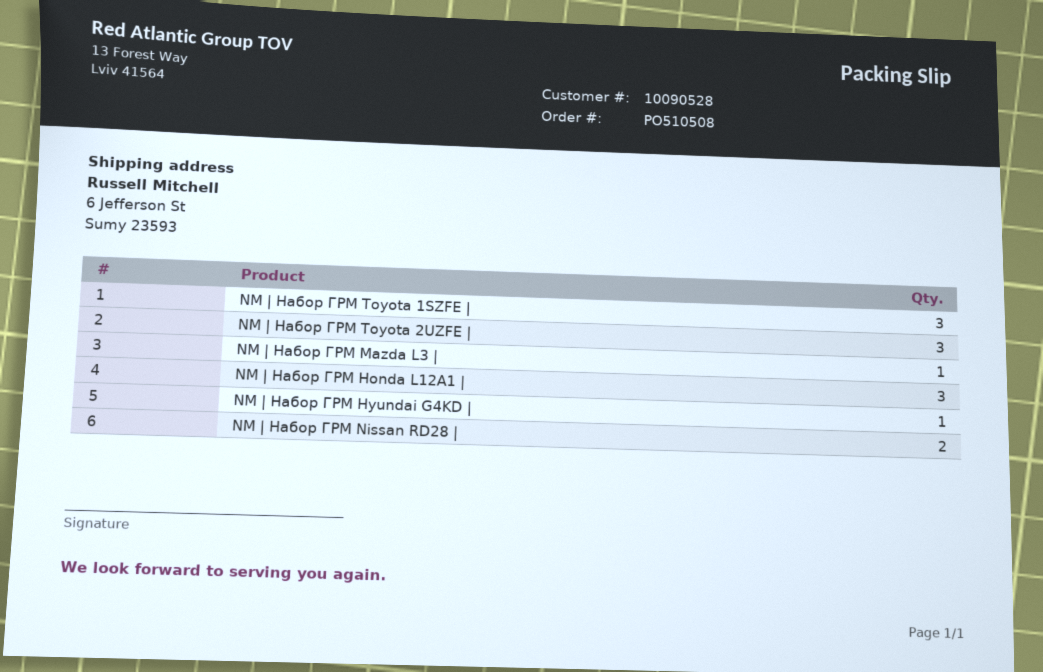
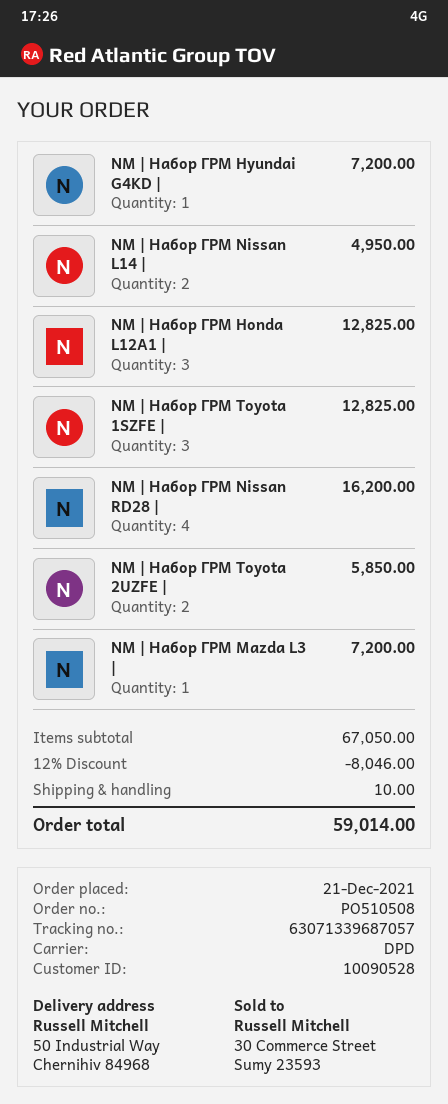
ship to: 6 Jefferson St, Sumy 23593 -> 50 Industrial Way, Chernihiv 84968
NM | Набор ГРМ Toyota 2UZFE |: 3 -> 2
NM | Набор ГРМ Nissan RD28 |: 2 -> 4
NM | Набор ГРМ Nissan L14 |: none -> 2

